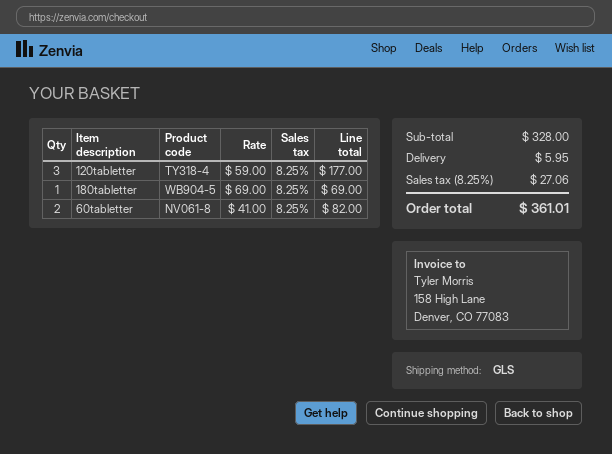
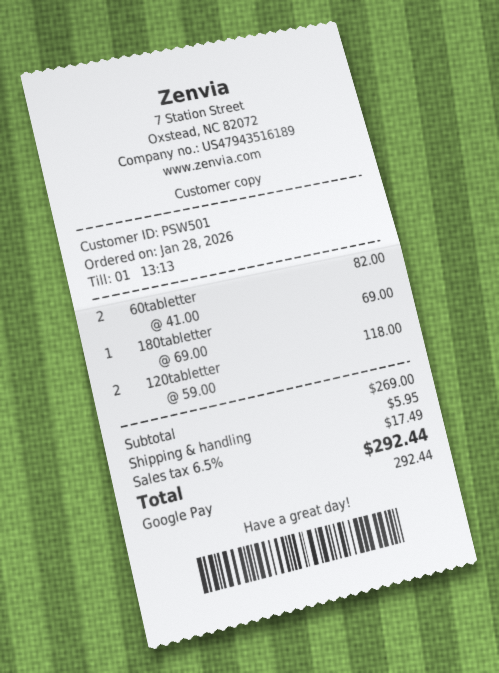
120tabletter: 3 x 59.00 = 177.00 -> 2 x 59.00 = 118.00
subtotal: 328.00 -> 269.00
tax: 8.25% = 27.06 -> 6.5% = 17.49
total: 361.01 -> 292.44

